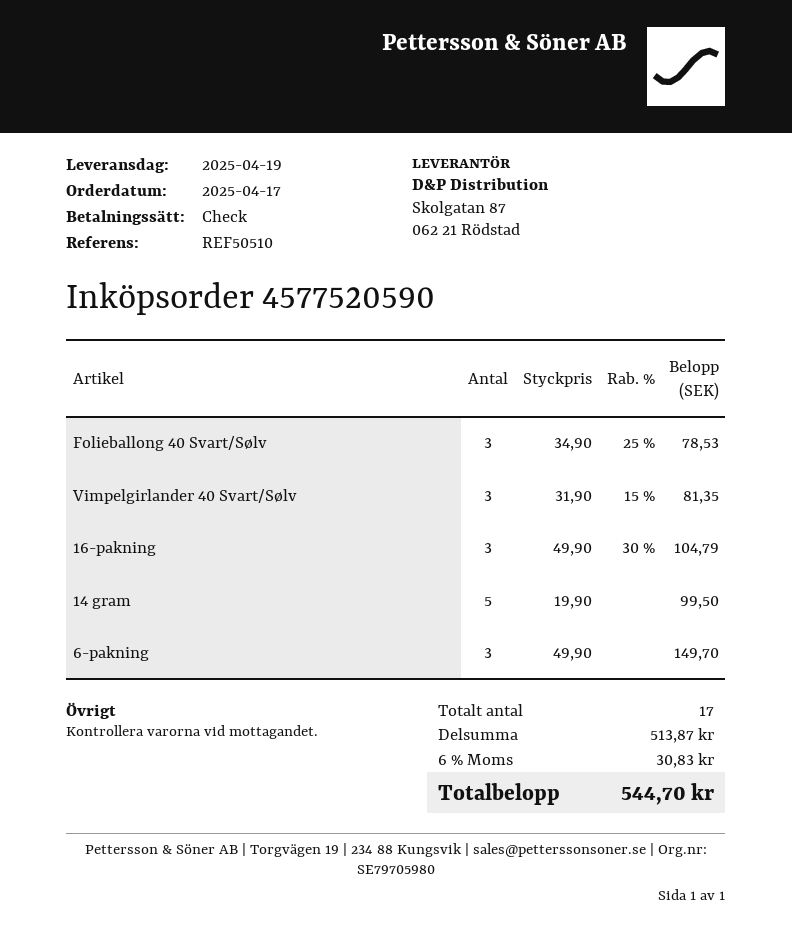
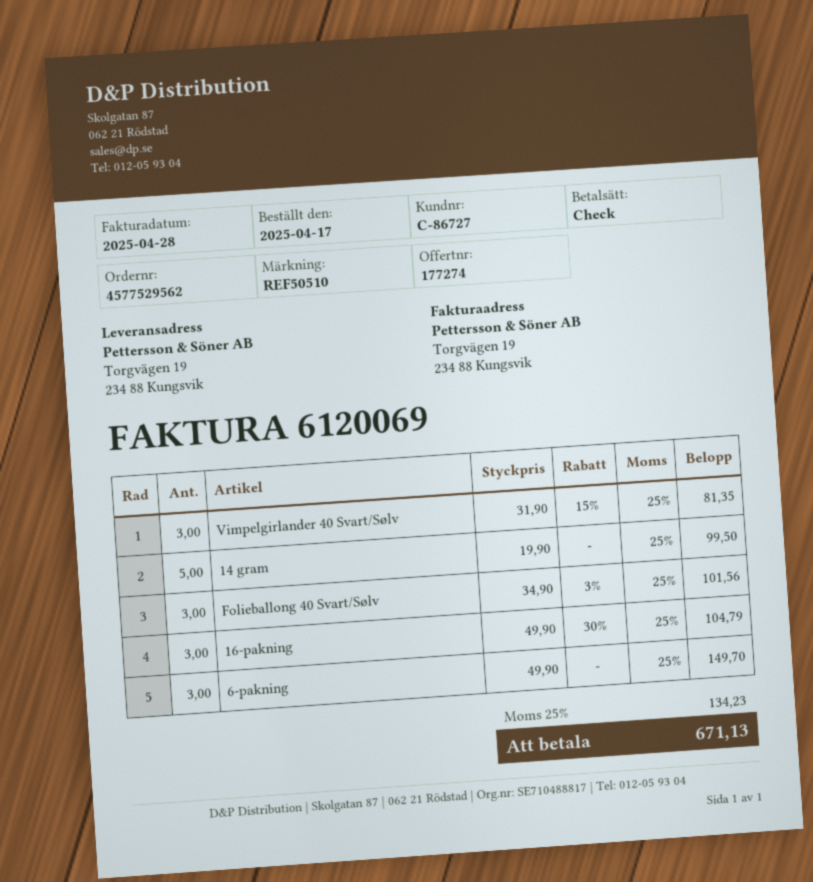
order number: 4577520590 -> 4577529562
Folieballong 40 Svart/Sølv: 3 x 34.90 - 25% = 78.53 -> 3 x 34.90 - 3% = 101.56
tax: 6% = 30.83 -> 25% = 134.23
total: 544.70 -> 671.13

